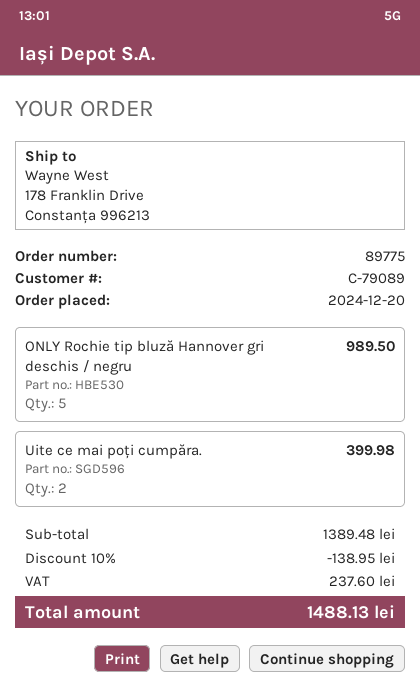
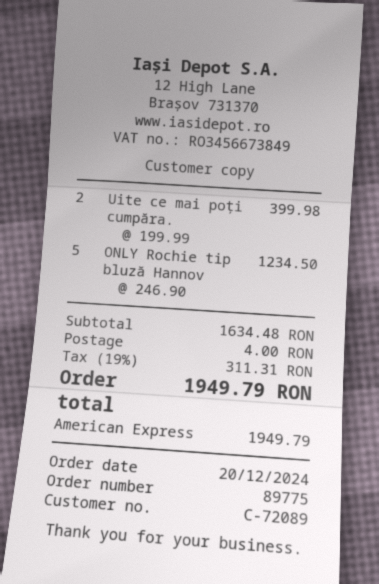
customer number: C-79089 -> C-72089
ONLY Rochie tip bluză Hannover gri deschis / negru: 5 for 989.50 -> 5 for 1234.50
subtotal: 1389.48 -> 1634.48
discount: 10% = 138.95 -> none
shipping: none -> 4.00
tax: 237.60 -> 311.31
total: 1488.13 -> 1949.79

